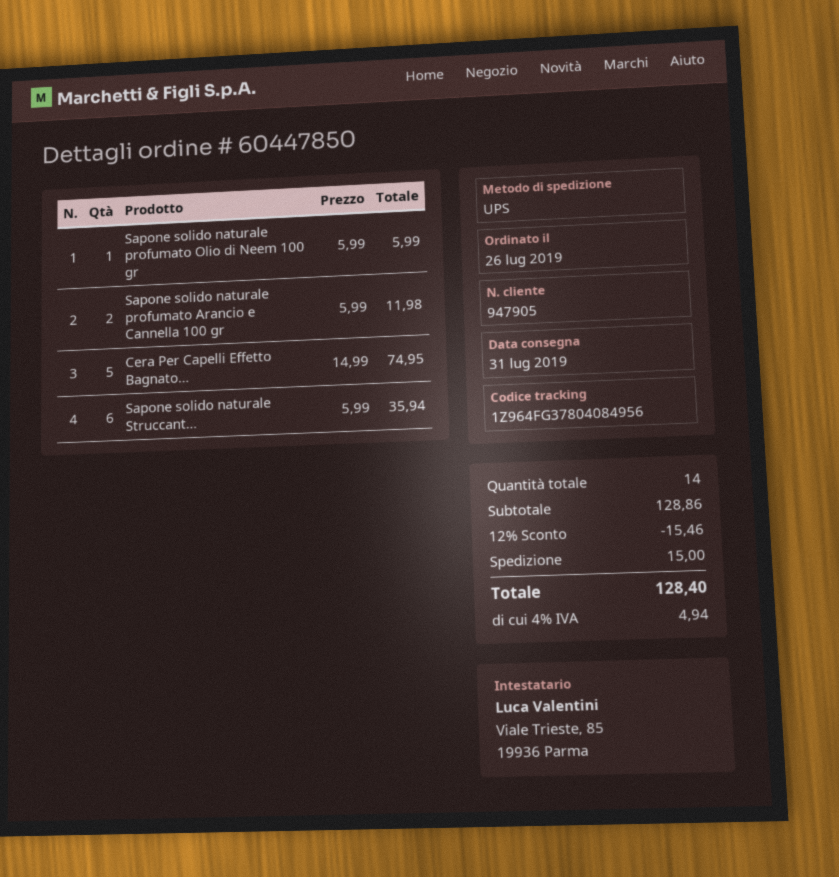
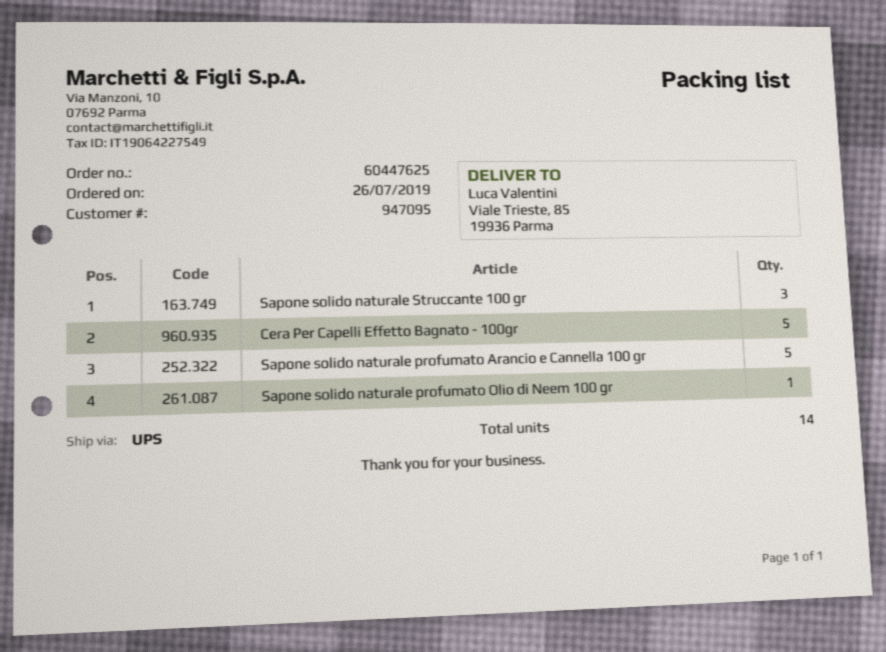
order number: 60447850 -> 60447625
customer number: 947905 -> 947095
Sapone solido naturale profumato Arancio e Cannella 100 gr: 2 -> 5
Sapone solido naturale Struccant...: 6 -> 3

